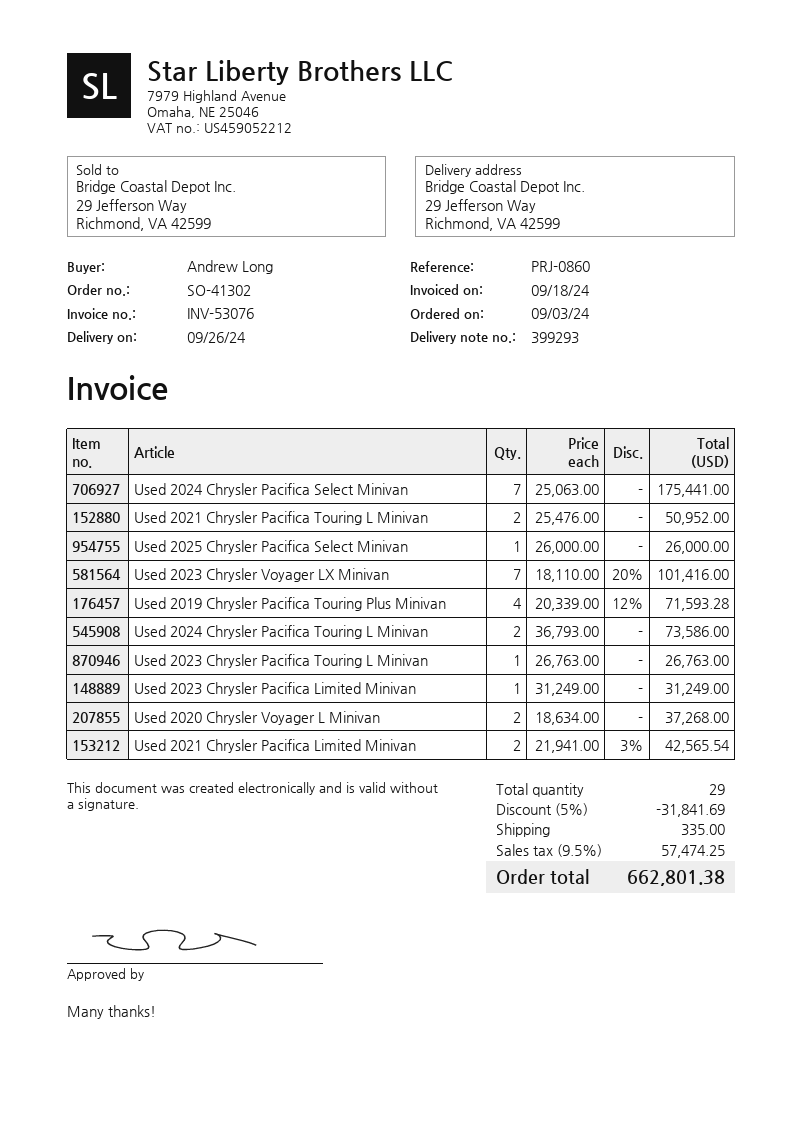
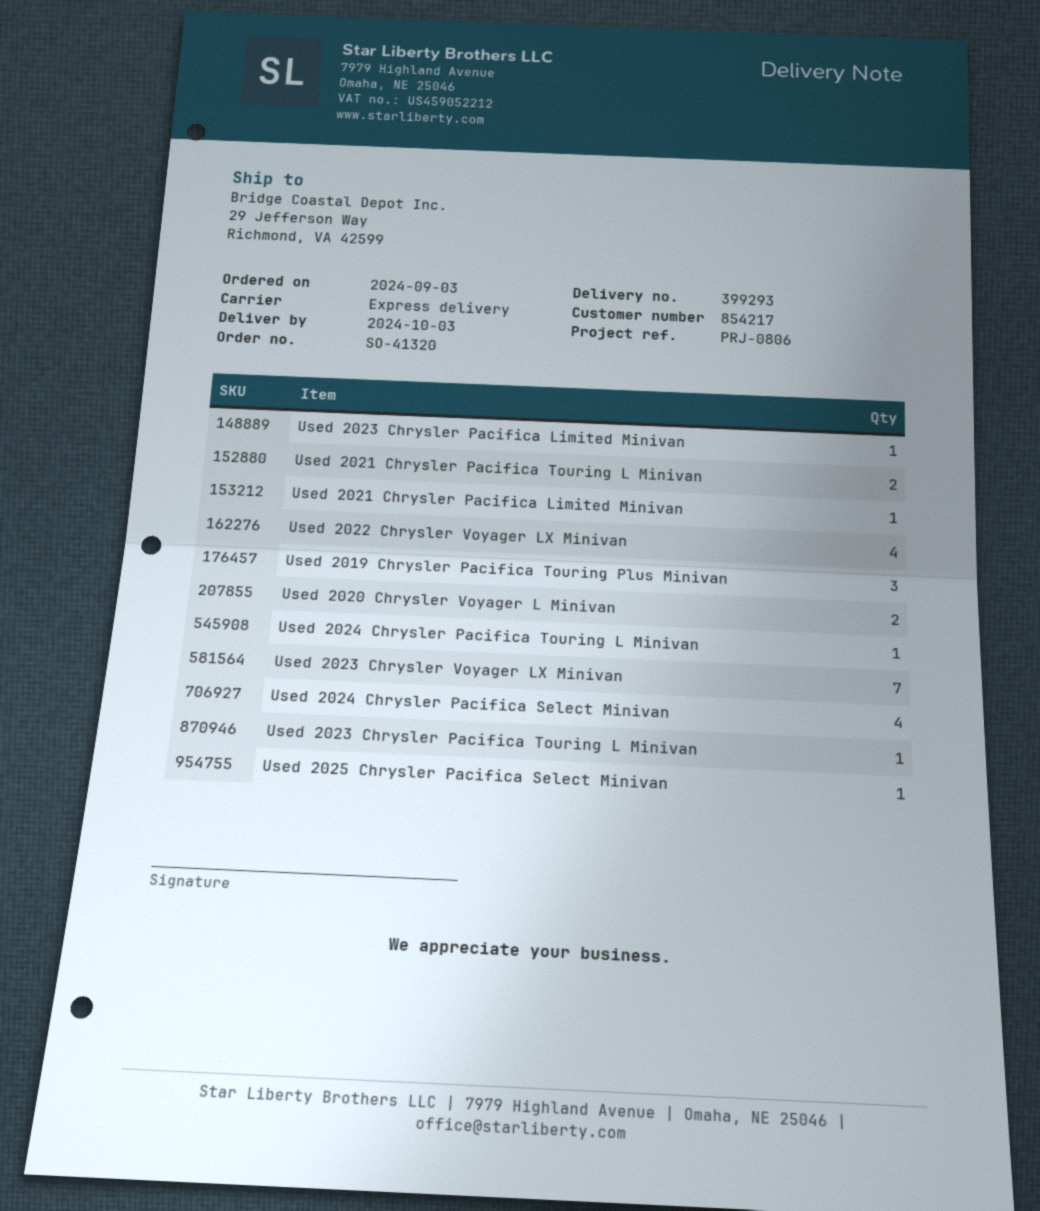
order number: SO-41302 -> SO-41320
delivery date: 2024-09-26 -> 2024-10-03
reference: PRJ-0860 -> PRJ-0806
Used 2024 Chrysler Pacifica Select Minivan: 7 -> 4
Used 2019 Chrysler Pacifica Touring Plus Minivan: 4 -> 3
Used 2024 Chrysler Pacifica Touring L Minivan: 2 -> 1
Used 2021 Chrysler Pacifica Limited Minivan: 2 -> 1
Used 2022 Chrysler Voyager LX Minivan: none -> 4

